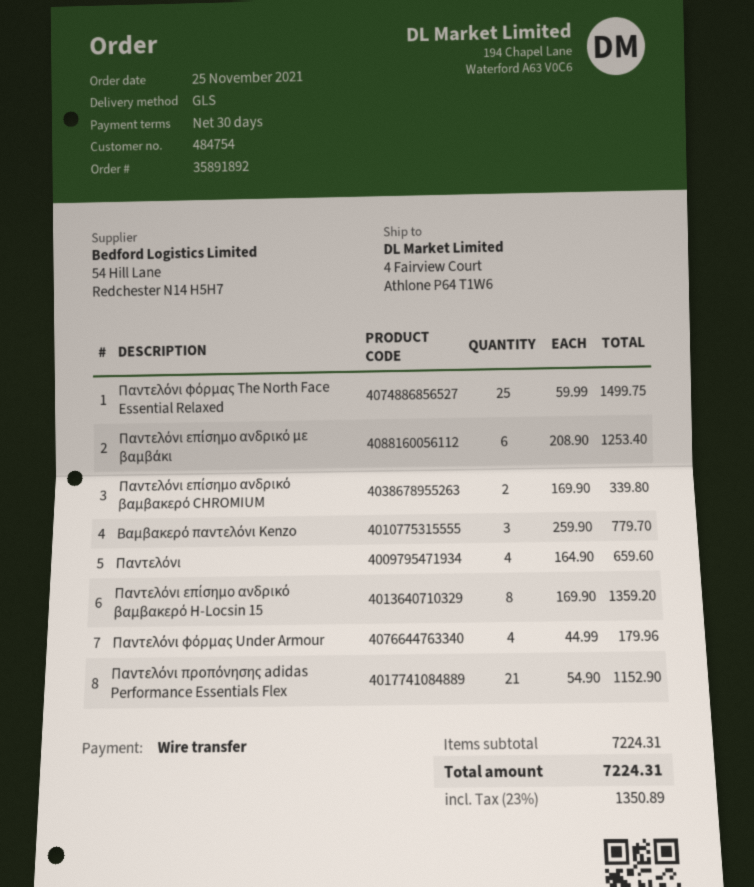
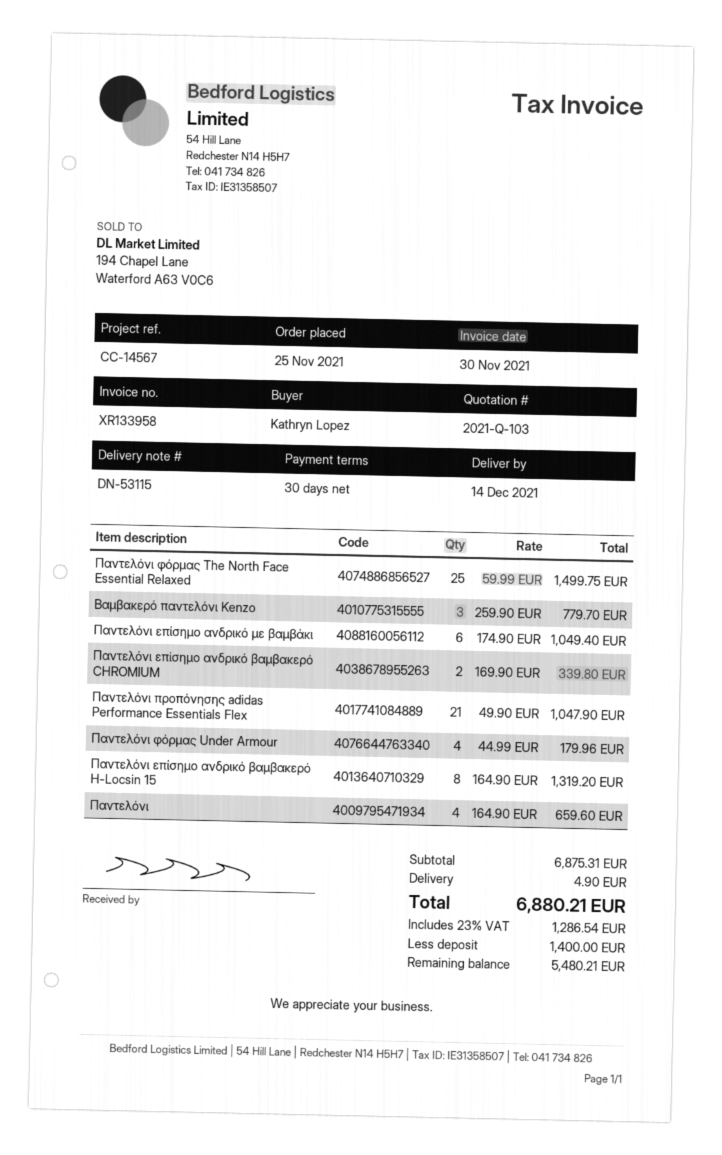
Παντελόνι επίσημο ανδρικό με βαμβάκι: 6 x 208.90 = 1253.40 -> 6 x 174.90 = 1049.40
Παντελόνι επίσημο ανδρικό βαμβακερό H-Locsin 15: 8 x 169.90 = 1359.20 -> 8 x 164.90 = 1319.20
Παντελόνι προπόνησης adidas Performance Essentials Flex: 21 x 54.90 = 1152.90 -> 21 x 49.90 = 1047.90
subtotal: 7224.31 -> 6875.31
shipping: none -> 4.90
tax: 23% = 1350.89 -> 23% = 1286.54
total: 7224.31 -> 6880.21

